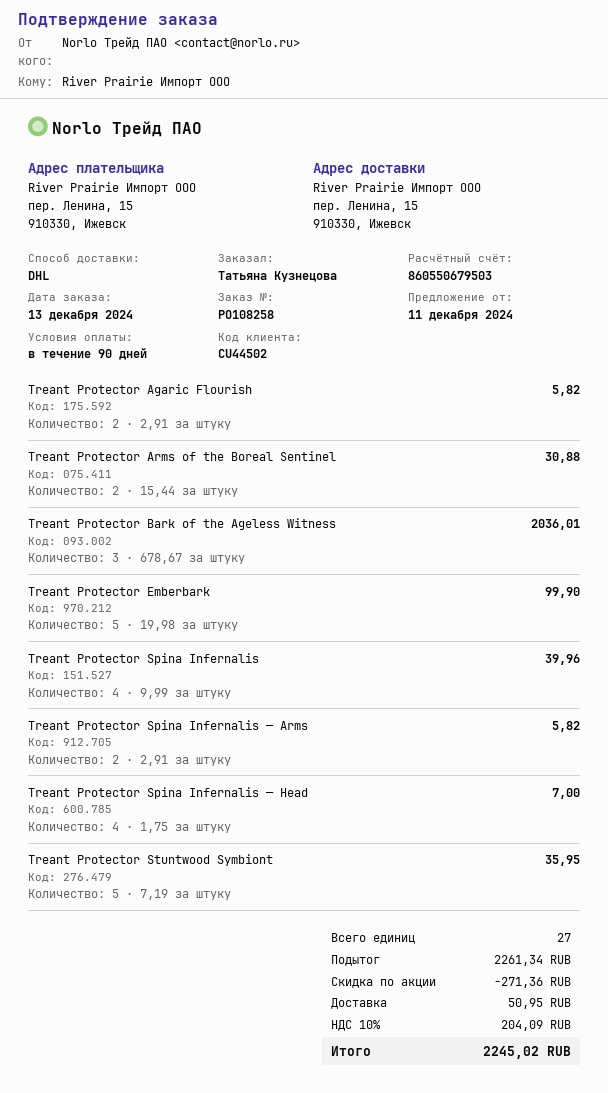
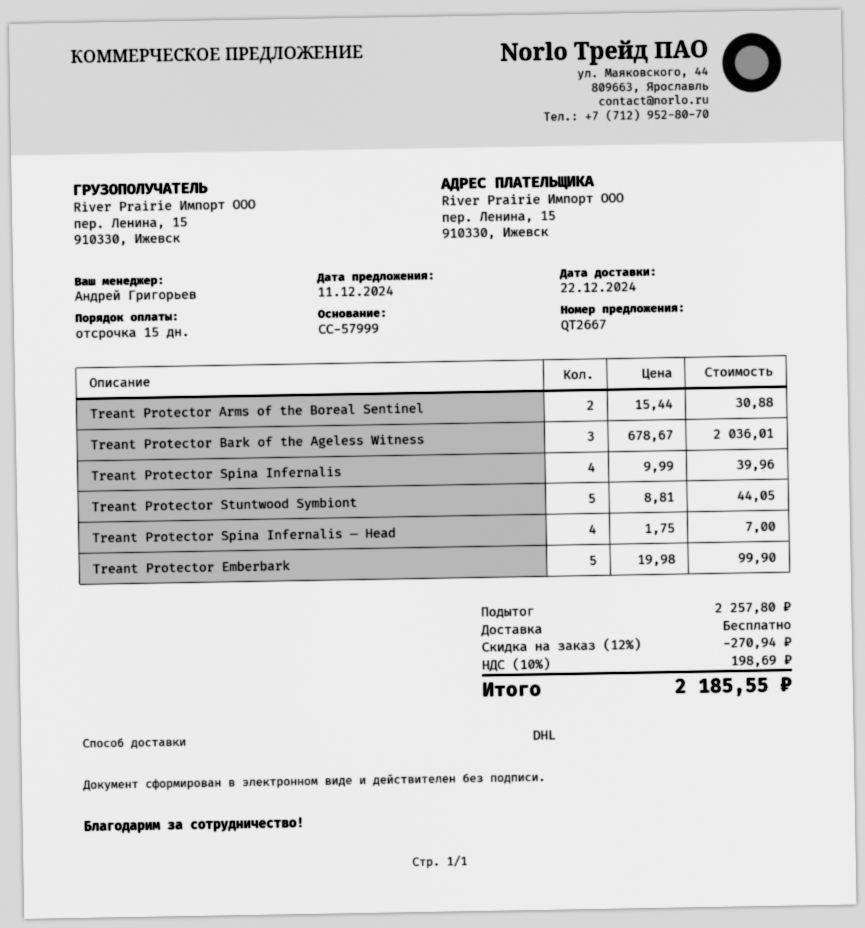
payment terms: 90 days -> 15 days
Treant Protector Agaric Flourish: 2 x 2.91 = 5.82 -> none
Treant Protector Spina Infernalis — Arms: 2 x 2.91 = 5.82 -> none
Treant Protector Stuntwood Symbiont: 5 x 7.19 = 35.95 -> 5 x 8.81 = 44.05
subtotal: 2261.34 -> 2257.80
discount: 271.36 -> 270.94
shipping: 50.95 -> 0.00
tax: 10% = 204.09 -> 10% = 198.69
total: 2245.02 -> 2185.55

